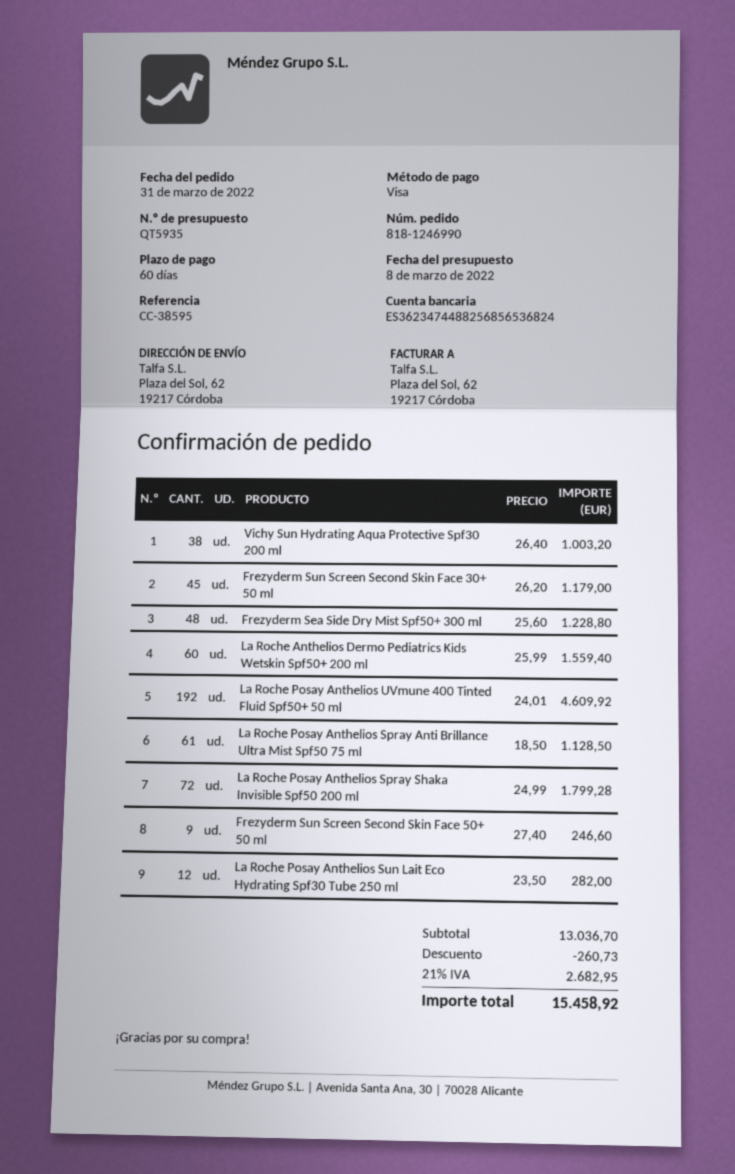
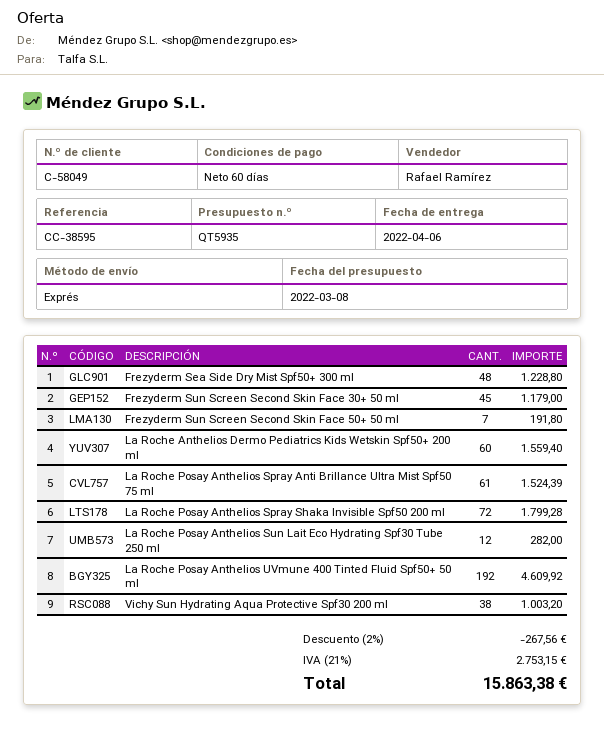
La Roche Posay Anthelios Spray Anti Brillance Ultra Mist Spf50 75 ml: 61 for 1128.50 -> 61 for 1524.39
Frezyderm Sun Screen Second Skin Face 50+ 50 ml: 9 for 246.60 -> 7 for 191.80
discount: 260.73 -> 267.56
tax: 21% = 2682.95 -> 21% = 2753.15
total: 15458.92 -> 15863.38

